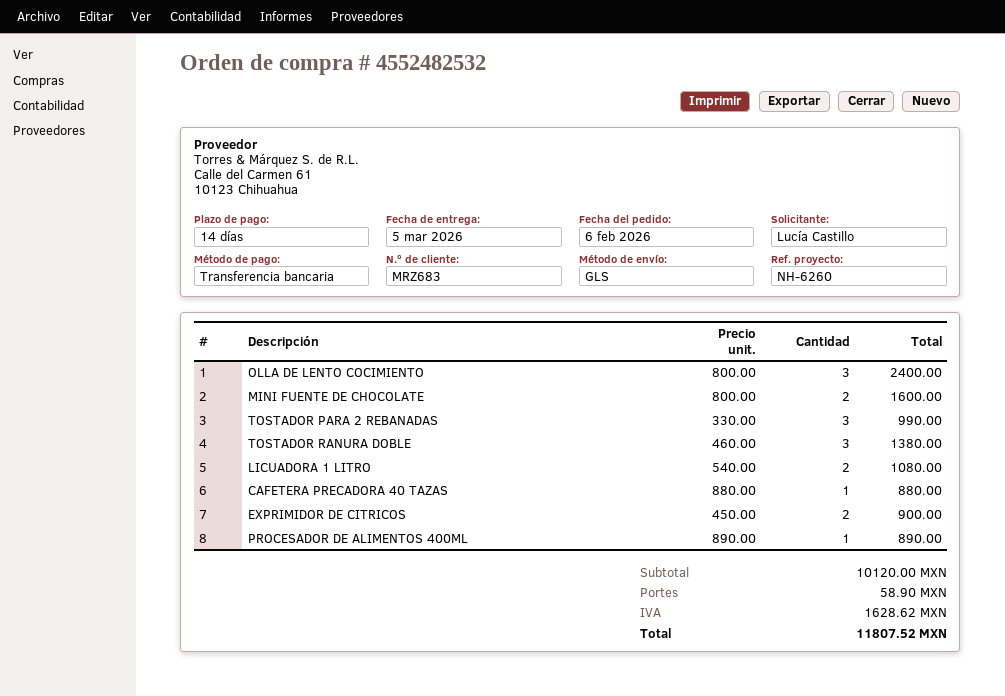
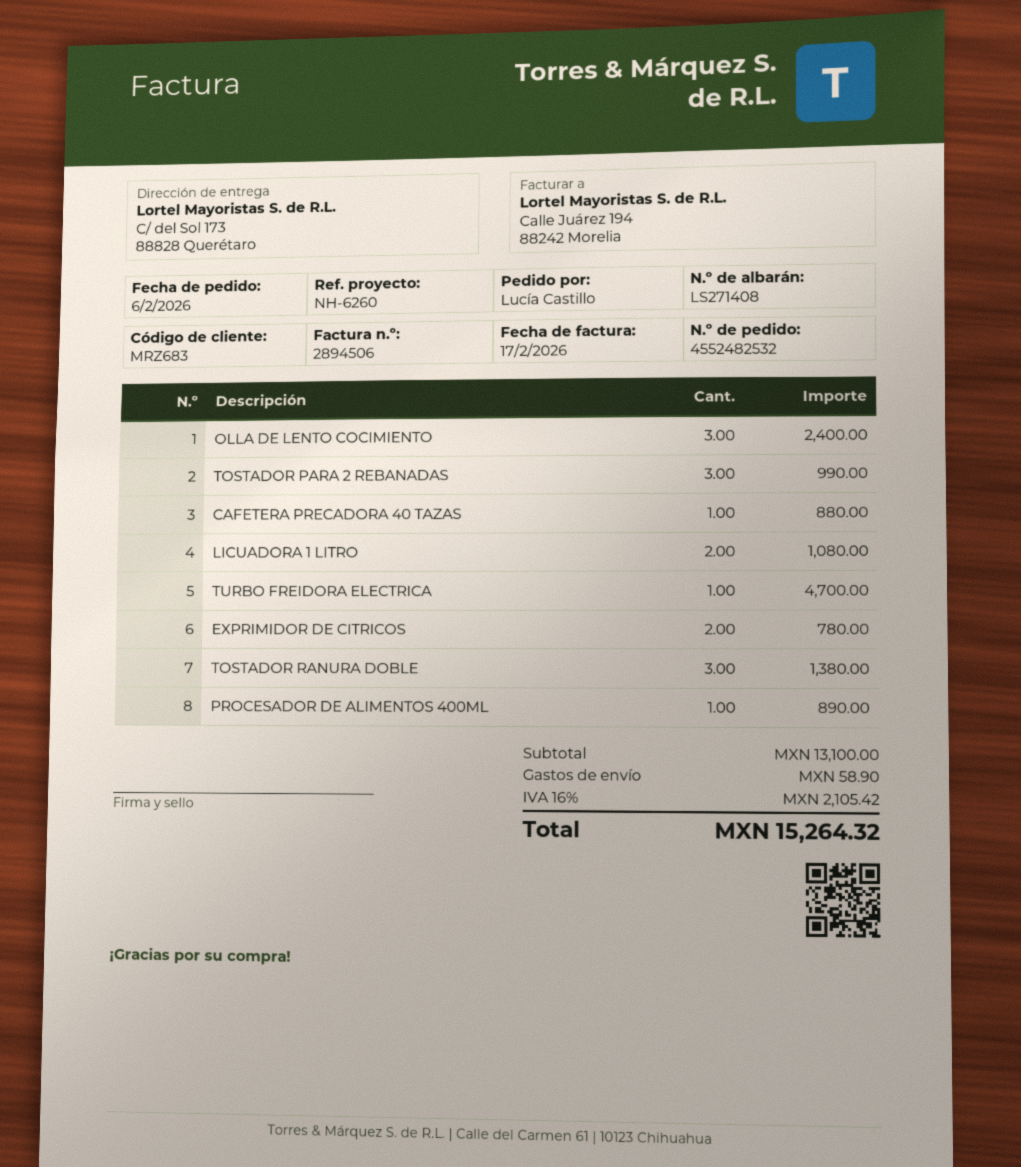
MINI FUENTE DE CHOCOLATE: 2 for 1600.00 -> none
EXPRIMIDOR DE CITRICOS: 2 for 900.00 -> 2 for 780.00
TURBO FREIDORA ELECTRICA: none -> 1 for 4700.00
subtotal: 10120.00 -> 13100.00
tax: 1628.62 -> 2105.42
total: 11807.52 -> 15264.32

